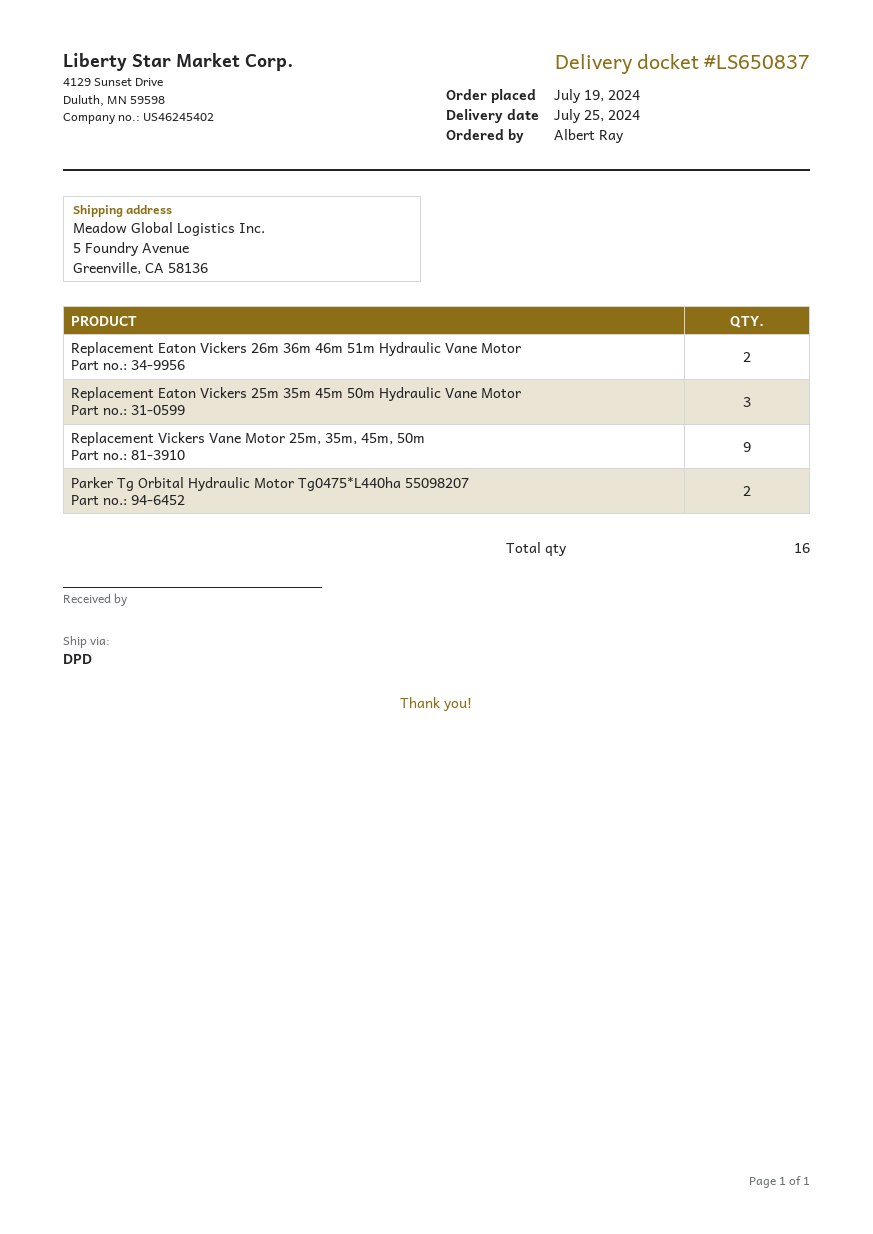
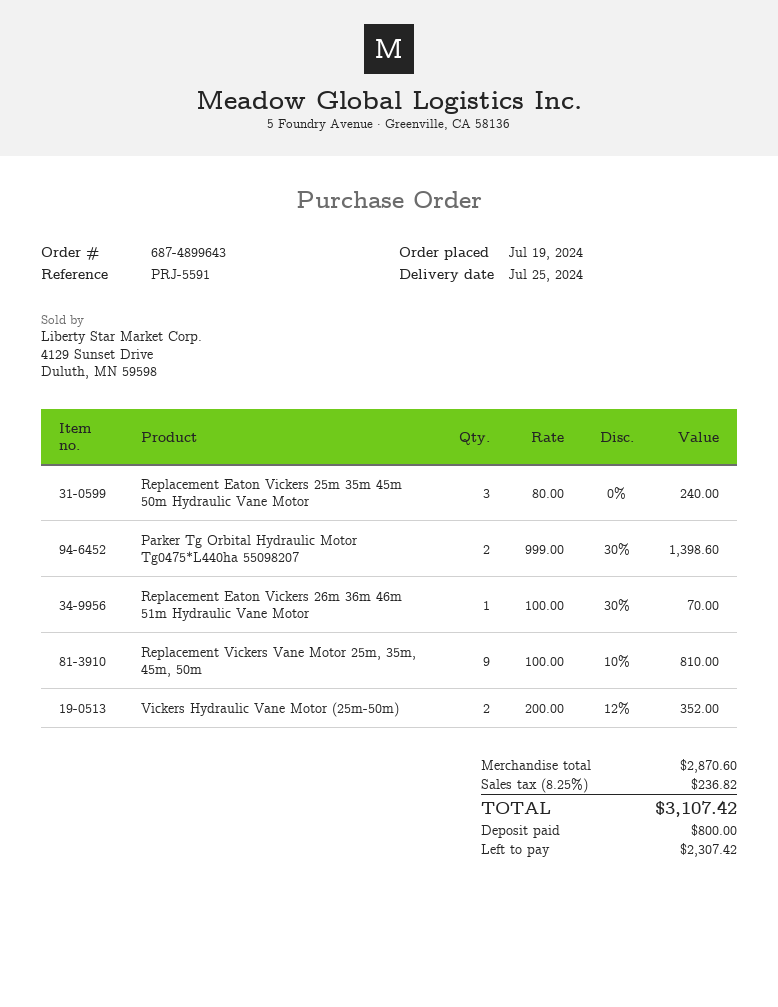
Replacement Eaton Vickers 26m 36m 46m 51m Hydraulic Vane Motor: 2 -> 1
Vickers Hydraulic Vane Motor (25m-50m): none -> 2

